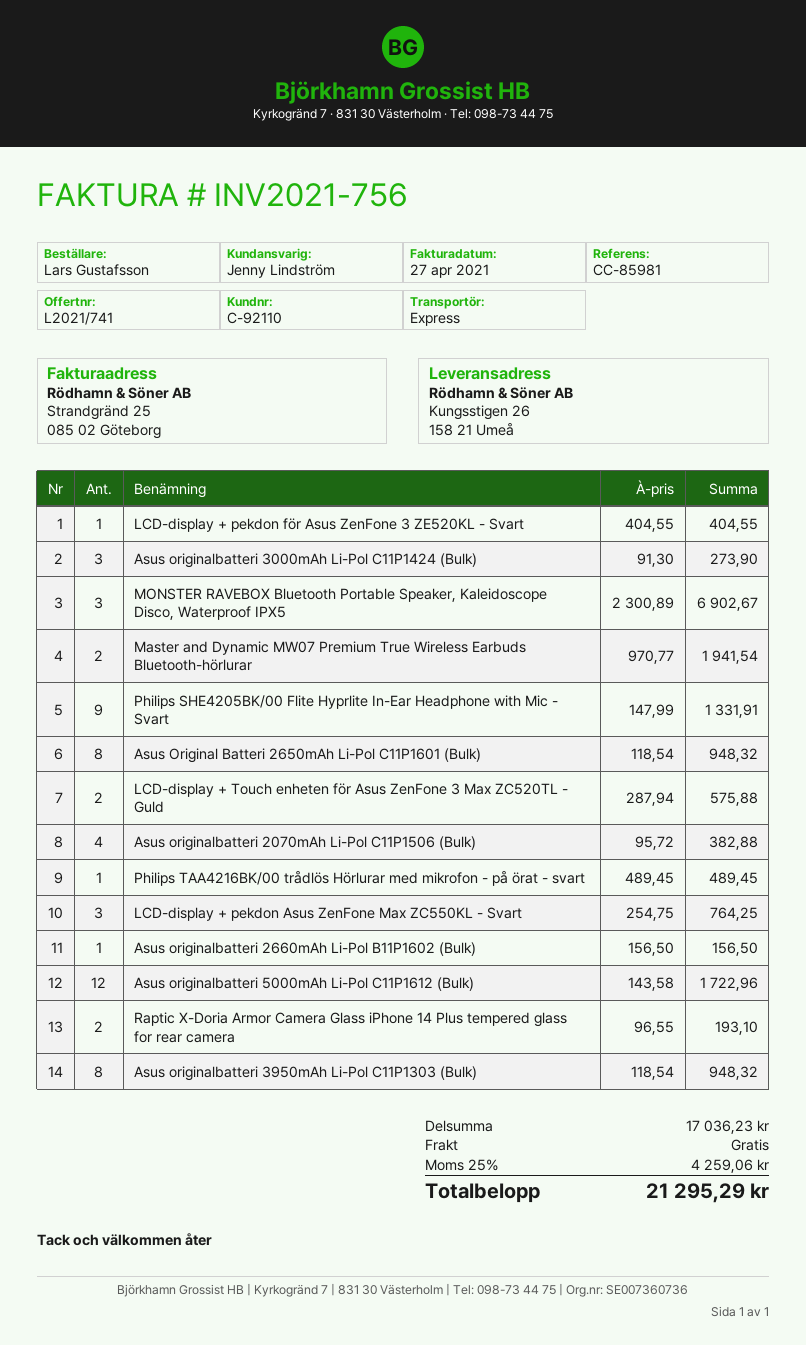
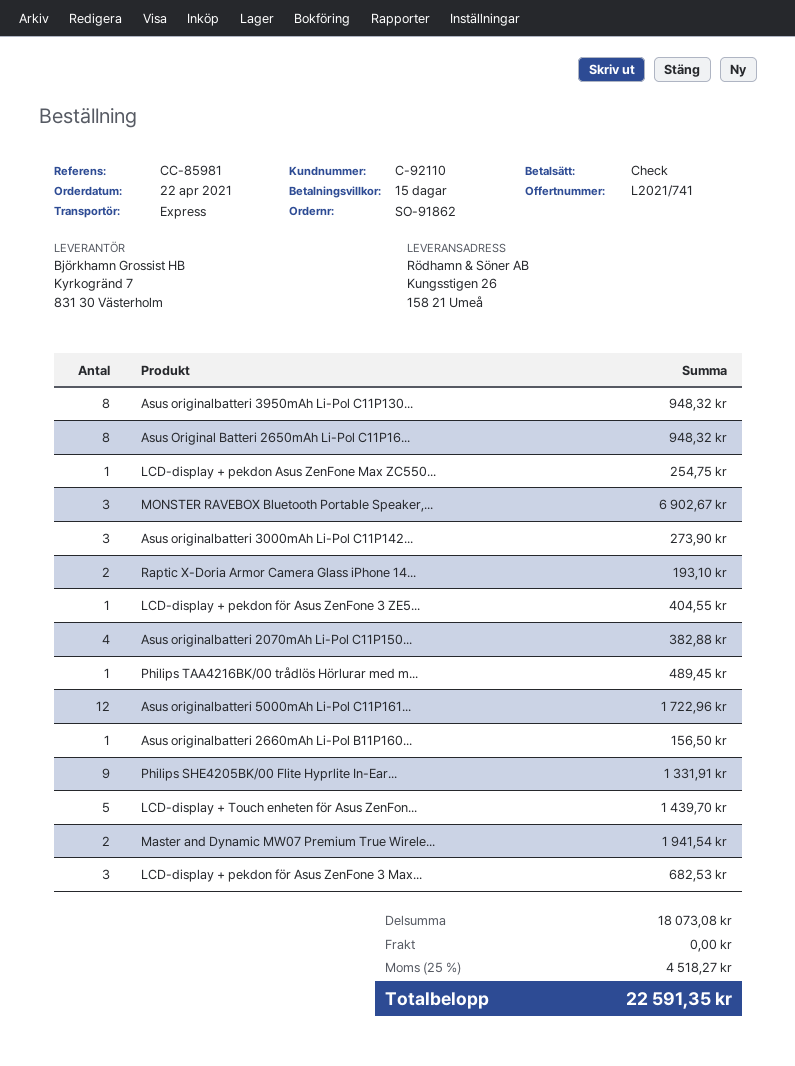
LCD-display + Touch enheten för Asus ZenFone 3 Max ZC520TL - Guld: 2 for 575.88 -> 5 for 1439.70
LCD-display + pekdon Asus ZenFone Max ZC550KL - Svart: 3 for 764.25 -> 1 for 254.75
LCD-display + pekdon för Asus ZenFone 3 Max...: none -> 3 for 682.53
subtotal: 17036.23 -> 18073.08
tax: 25% = 4259.06 -> 25% = 4518.27
total: 21295.29 -> 22591.35

